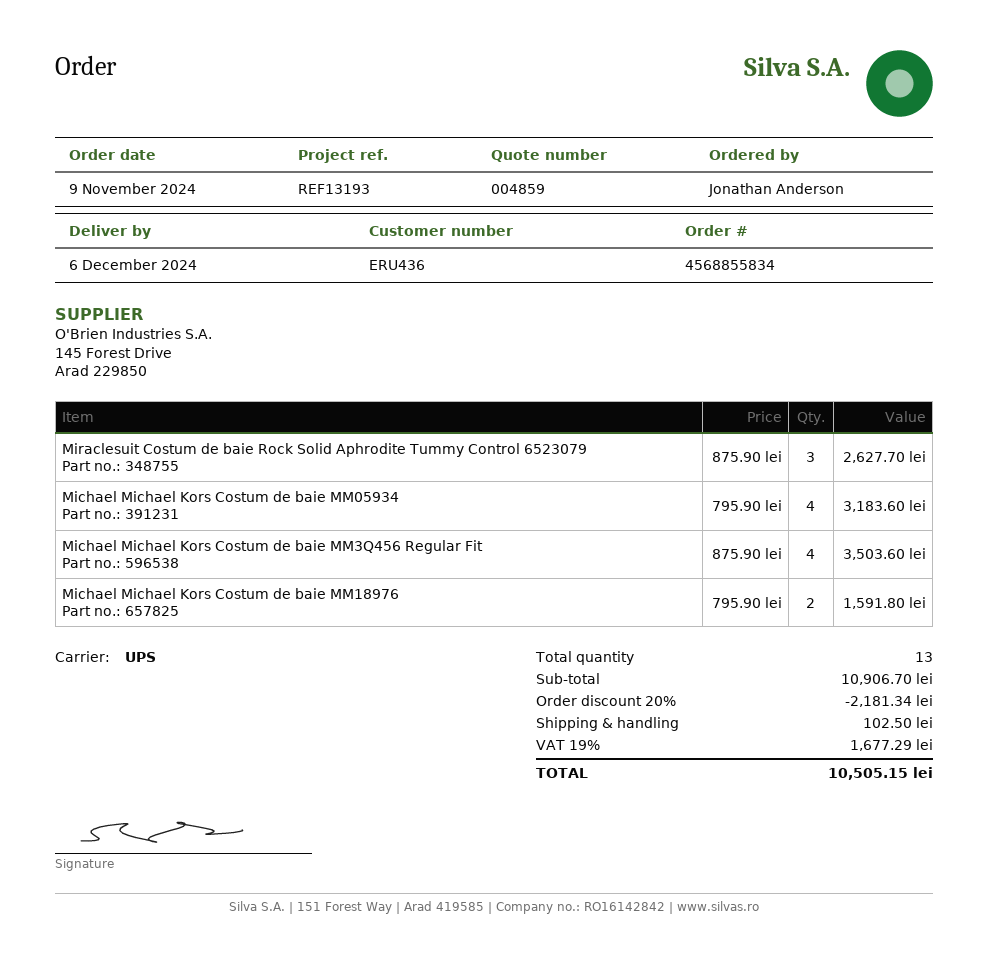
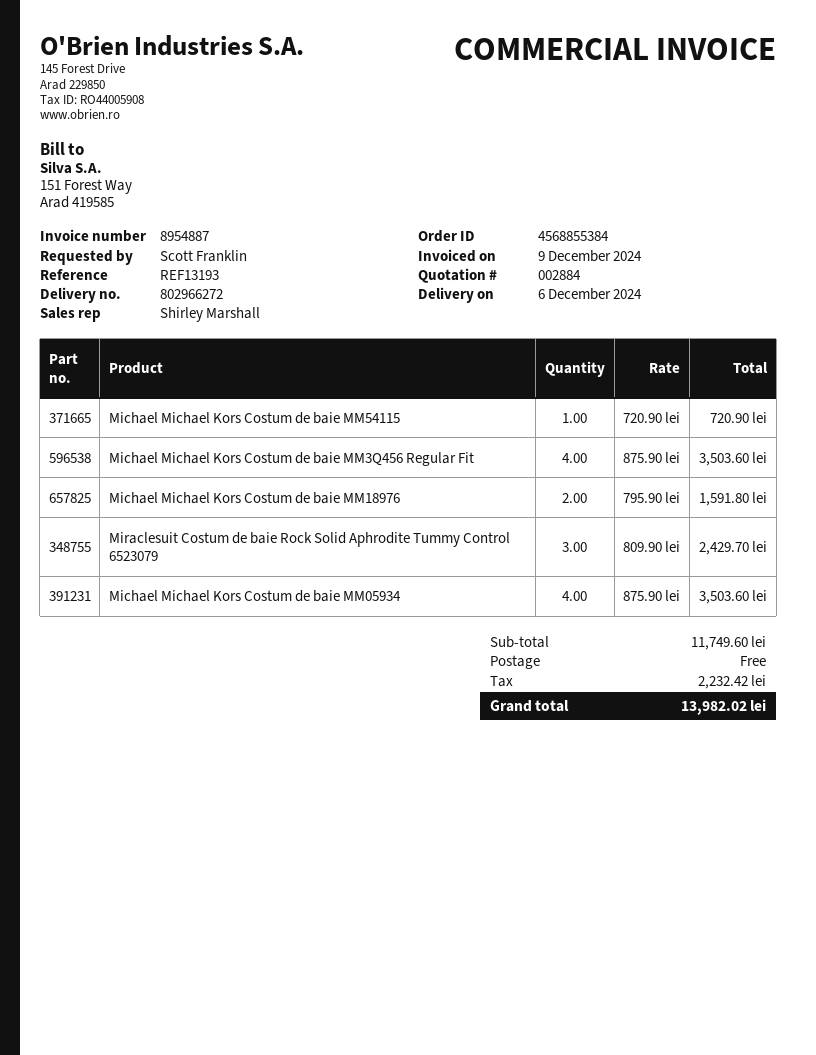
quote number: 004859 -> 002884
order number: 4568855834 -> 4568855384
ordered by: Jonathan Anderson -> Scott Franklin
Miraclesuit Costum de baie Rock Solid Aphrodite Tummy Control 6523079: 3 x 875.90 = 2627.70 -> 3 x 809.90 = 2429.70
Michael Michael Kors Costum de baie MM05934: 4 x 795.90 = 3183.60 -> 4 x 875.90 = 3503.60
Michael Michael Kors Costum de baie MM54115: none -> 1 x 720.90 = 720.90
subtotal: 10906.70 -> 11749.60
discount: 20% = 2181.34 -> none
shipping: 102.50 -> 0.00
tax: 1677.29 -> 2232.42
total: 10505.15 -> 13982.02

